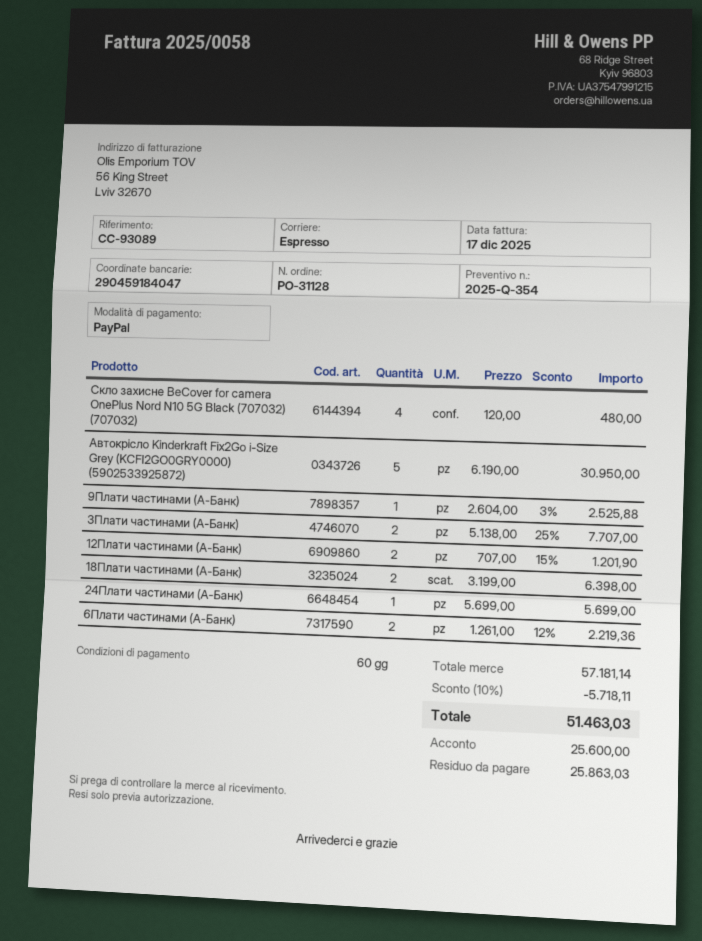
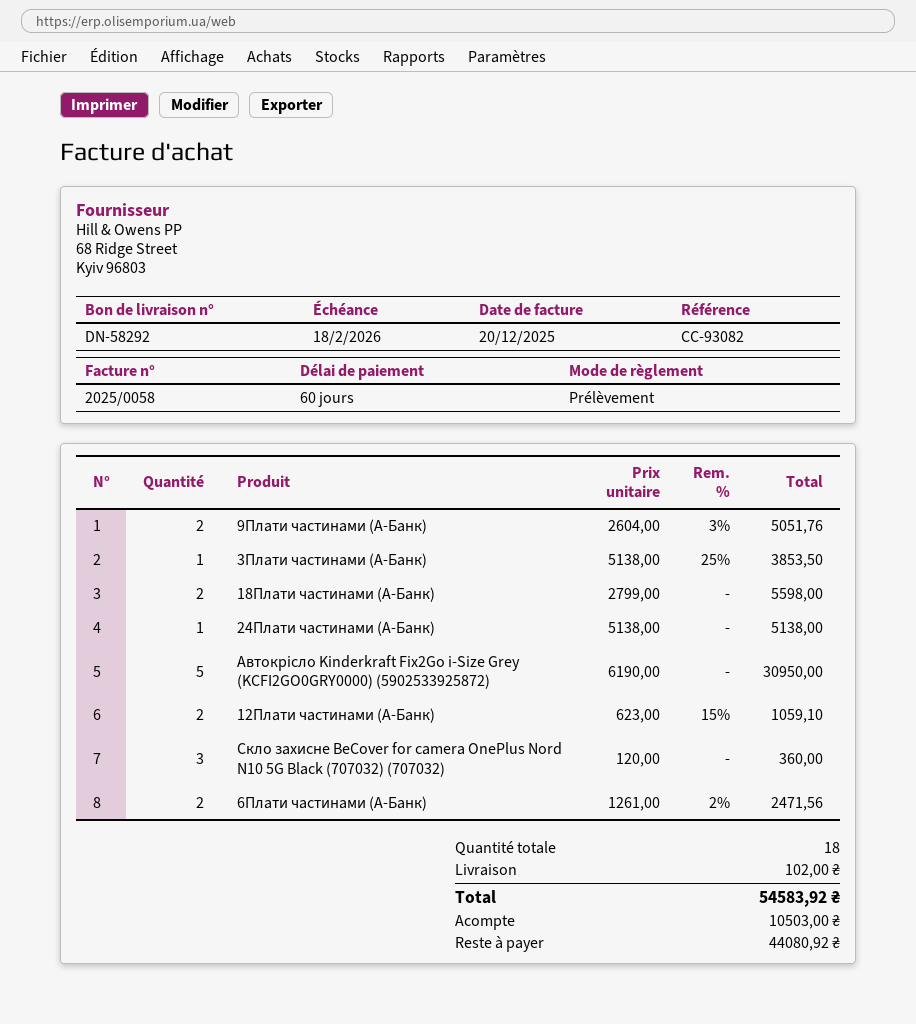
invoice date: 2025-12-17 -> 2025-12-20
reference: CC-93089 -> CC-93082
payment method: PayPal -> direct debit
Скло захисне BeCover for camera OnePlus Nord N10 5G Black (707032) (707032): 4 x 120.00 = 480.00 -> 3 x 120.00 = 360.00
9Плати частинами (А-Банк): 1 x 2604.00 - 3% = 2525.88 -> 2 x 2604.00 - 3% = 5051.76
3Плати частинами (А-Банк): 2 x 5138.00 - 25% = 7707.00 -> 1 x 5138.00 - 25% = 3853.50
12Плати частинами (А-Банк): 2 x 707.00 - 15% = 1201.90 -> 2 x 623.00 - 15% = 1059.10
18Плати частинами (А-Банк): 2 x 3199.00 = 6398.00 -> 2 x 2799.00 = 5598.00
24Плати частинами (А-Банк): 1 x 5699.00 = 5699.00 -> 1 x 5138.00 = 5138.00
6Плати частинами (А-Банк): 2 x 1261.00 - 12% = 2219.36 -> 2 x 1261.00 - 2% = 2471.56
discount: 10% = 5718.11 -> none
shipping: none -> 102.00
total: 51463.03 -> 54583.92
deposit: 25600.00 -> 10503.00
balance: 25863.03 -> 44080.92

